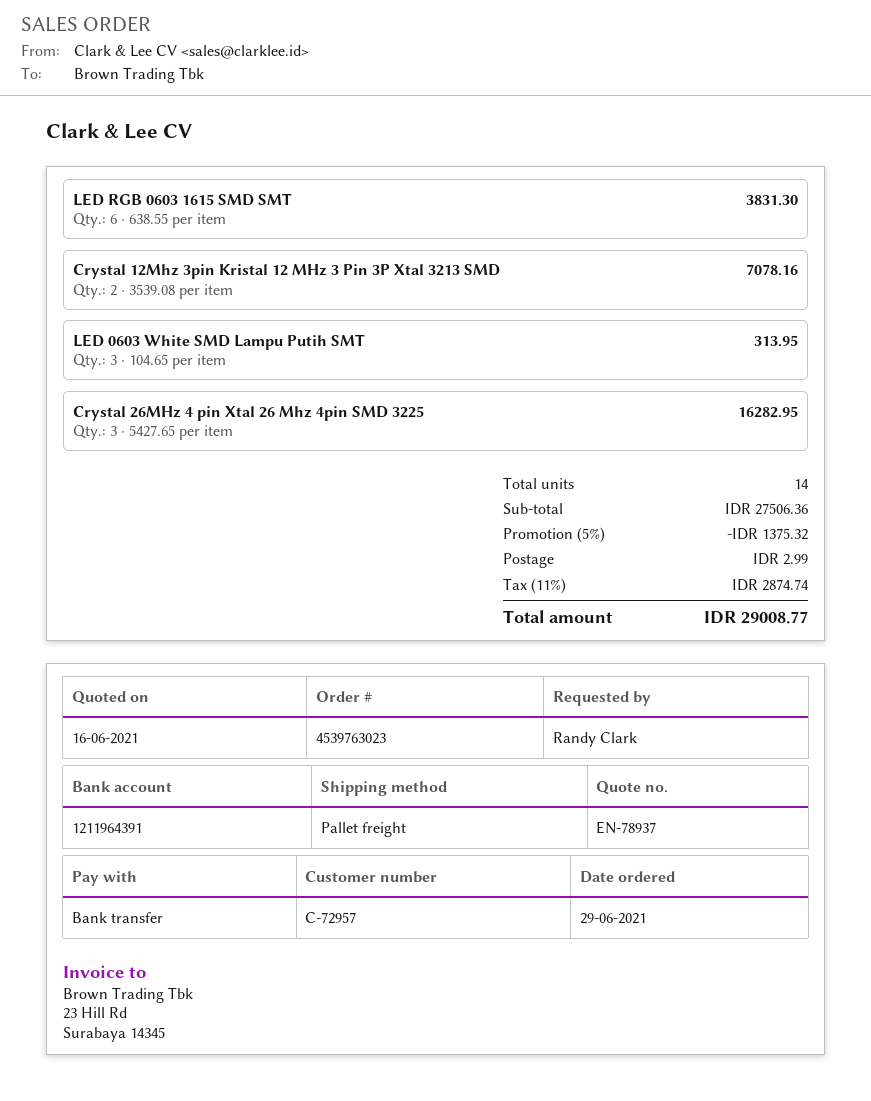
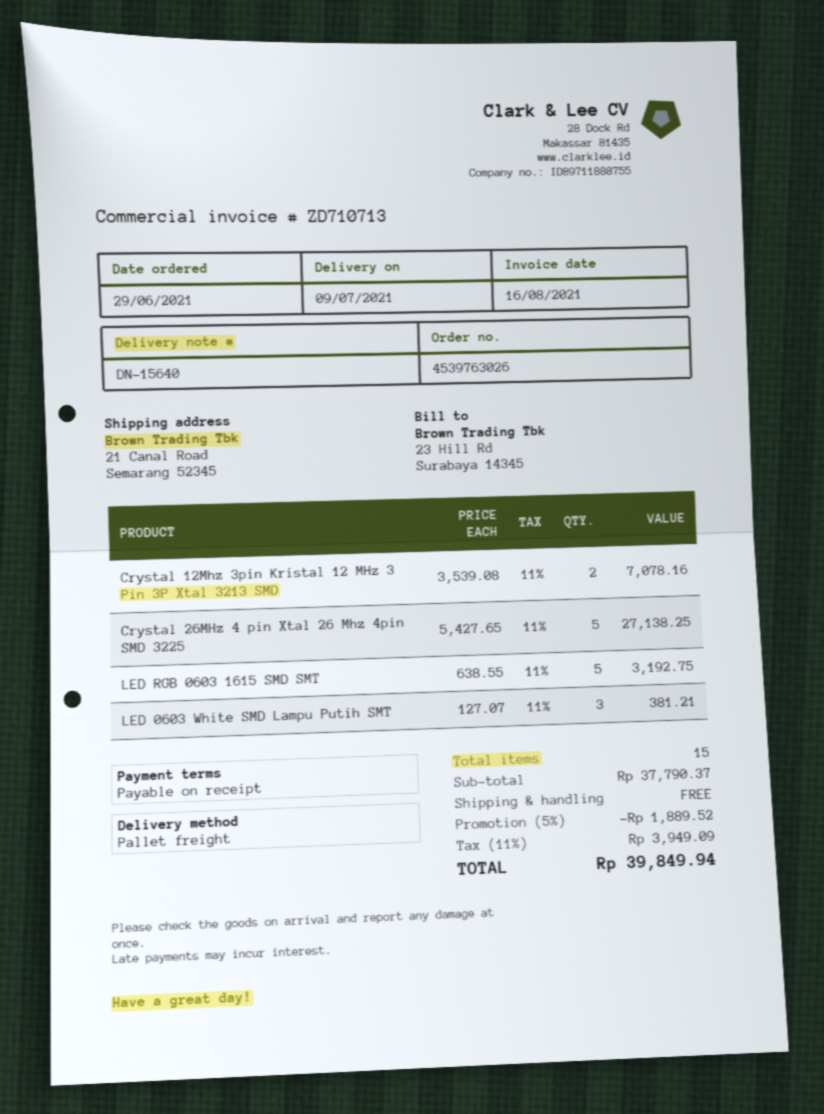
order number: 4539763023 -> 4539763026
LED RGB 0603 1615 SMD SMT: 6 x 638.55 = 3831.30 -> 5 x 638.55 = 3192.75
LED 0603 White SMD Lampu Putih SMT: 3 x 104.65 = 313.95 -> 3 x 127.07 = 381.21
Crystal 26MHz 4 pin Xtal 26 Mhz 4pin SMD 3225: 3 x 5427.65 = 16282.95 -> 5 x 5427.65 = 27138.25
total quantity: 14 -> 15
subtotal: 27506.36 -> 37790.37
discount: 5% = 1375.32 -> 5% = 1889.52
shipping: 2.99 -> 0.00
tax: 11% = 2874.74 -> 11% = 3949.09
total: 29008.77 -> 39849.94

